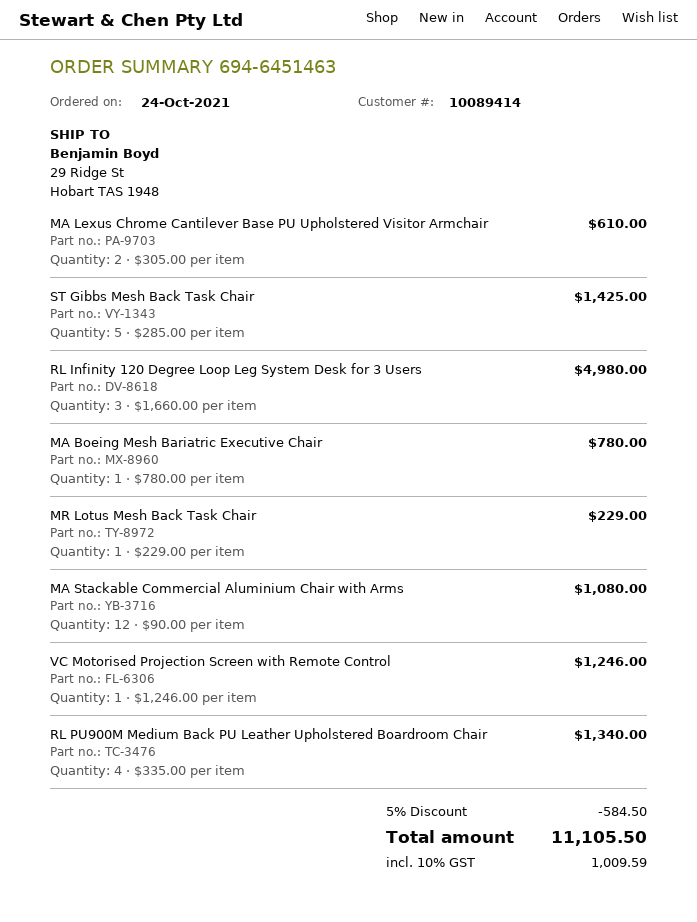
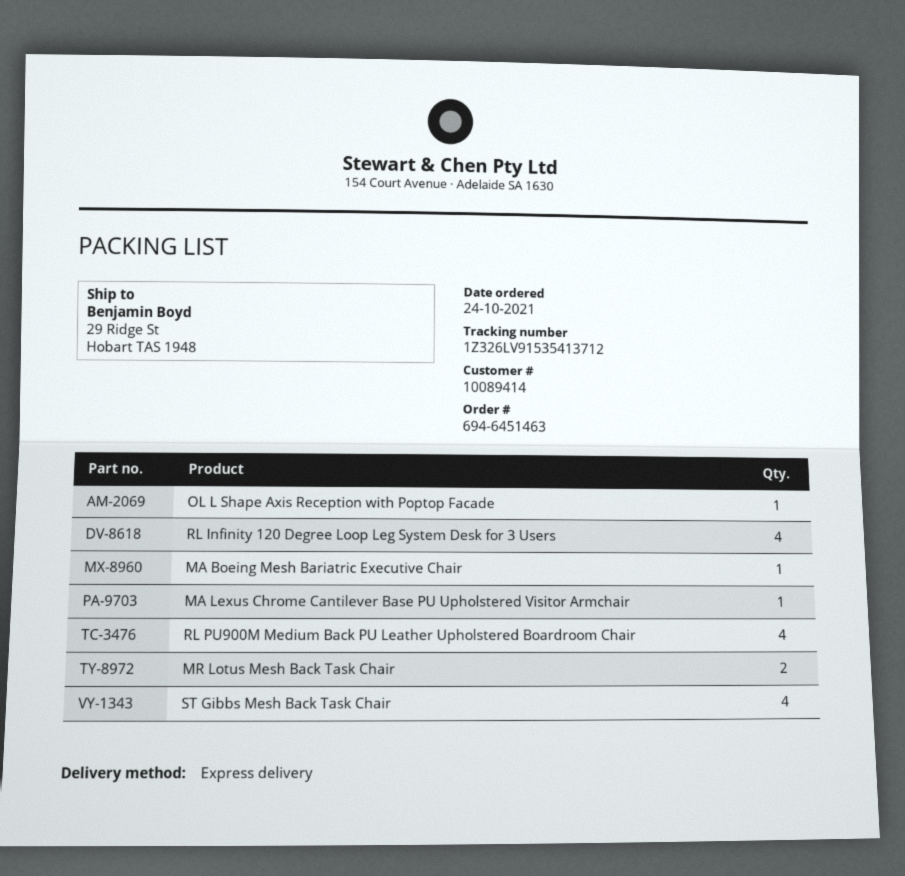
MA Lexus Chrome Cantilever Base PU Upholstered Visitor Armchair: 2 -> 1
ST Gibbs Mesh Back Task Chair: 5 -> 4
RL Infinity 120 Degree Loop Leg System Desk for 3 Users: 3 -> 4
MR Lotus Mesh Back Task Chair: 1 -> 2
MA Stackable Commercial Aluminium Chair with Arms: 12 -> none
VC Motorised Projection Screen with Remote Control: 1 -> none
OL L Shape Axis Reception with Poptop Facade: none -> 1

